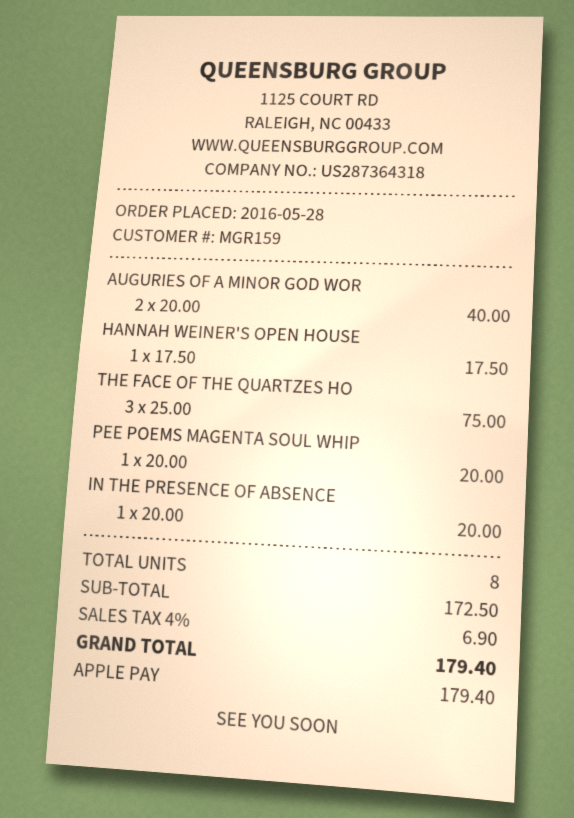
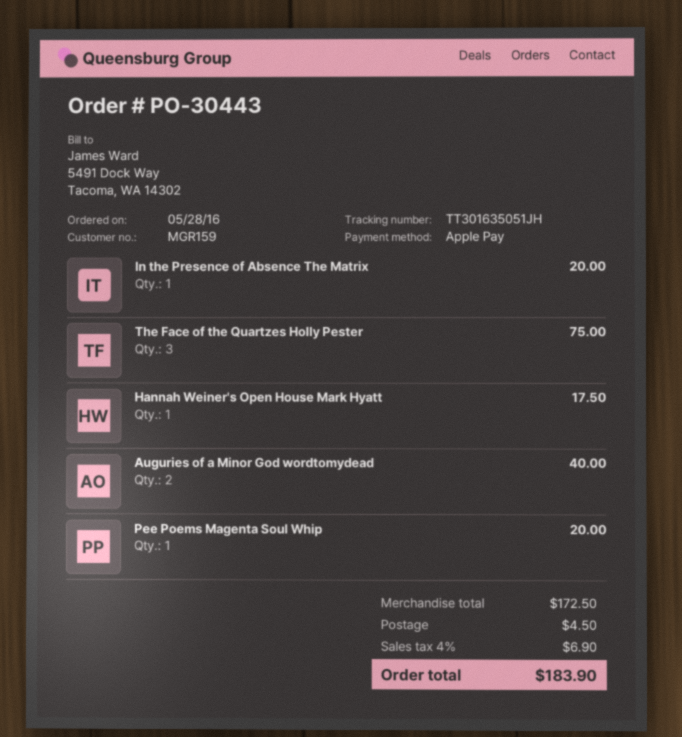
shipping: none -> 4.50
total: 179.40 -> 183.90

